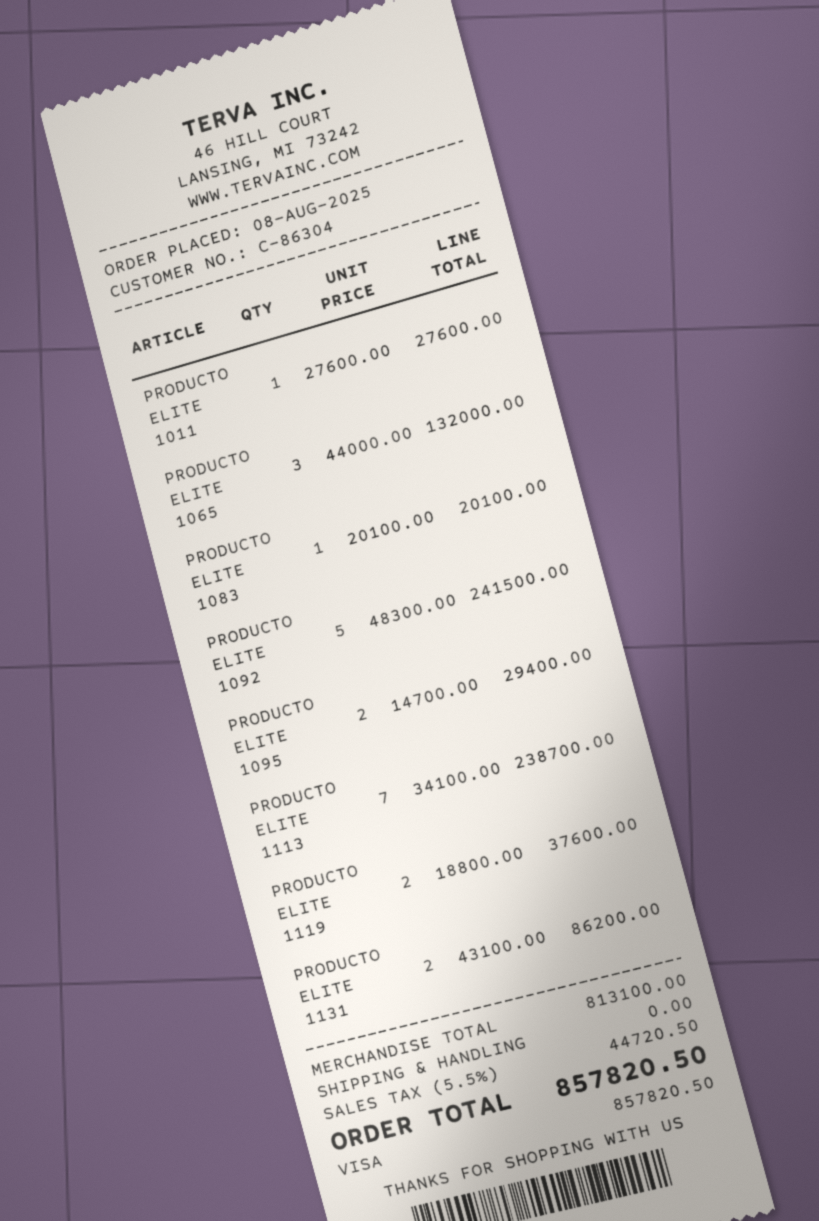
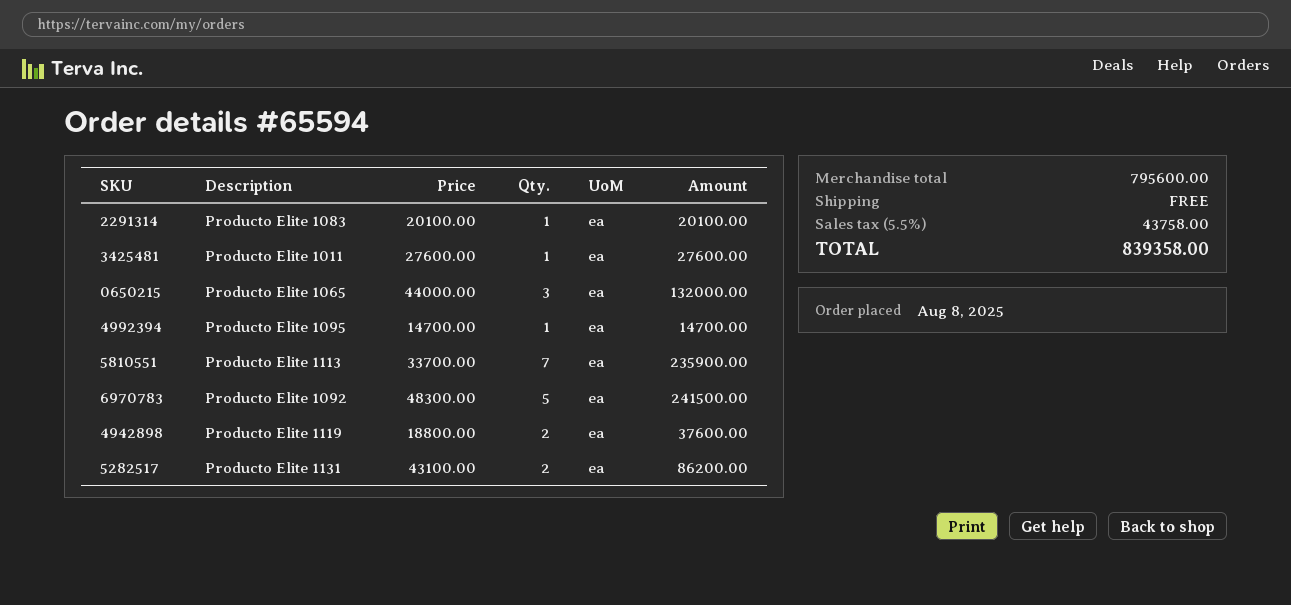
PRODUCTO ELITE 1095: 2 x 14700.00 = 29400.00 -> 1 x 14700.00 = 14700.00
PRODUCTO ELITE 1113: 7 x 34100.00 = 238700.00 -> 7 x 33700.00 = 235900.00
subtotal: 813100.00 -> 795600.00
tax: 5.5% = 44720.50 -> 5.5% = 43758.00
total: 857820.50 -> 839358.00

